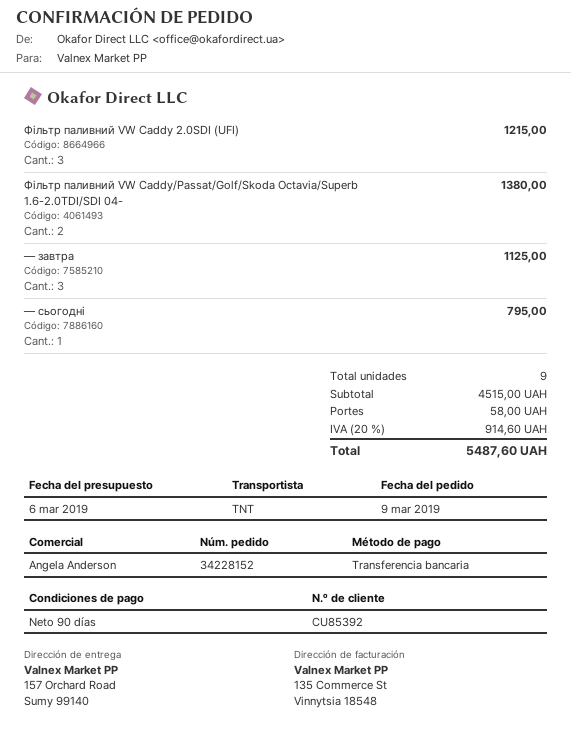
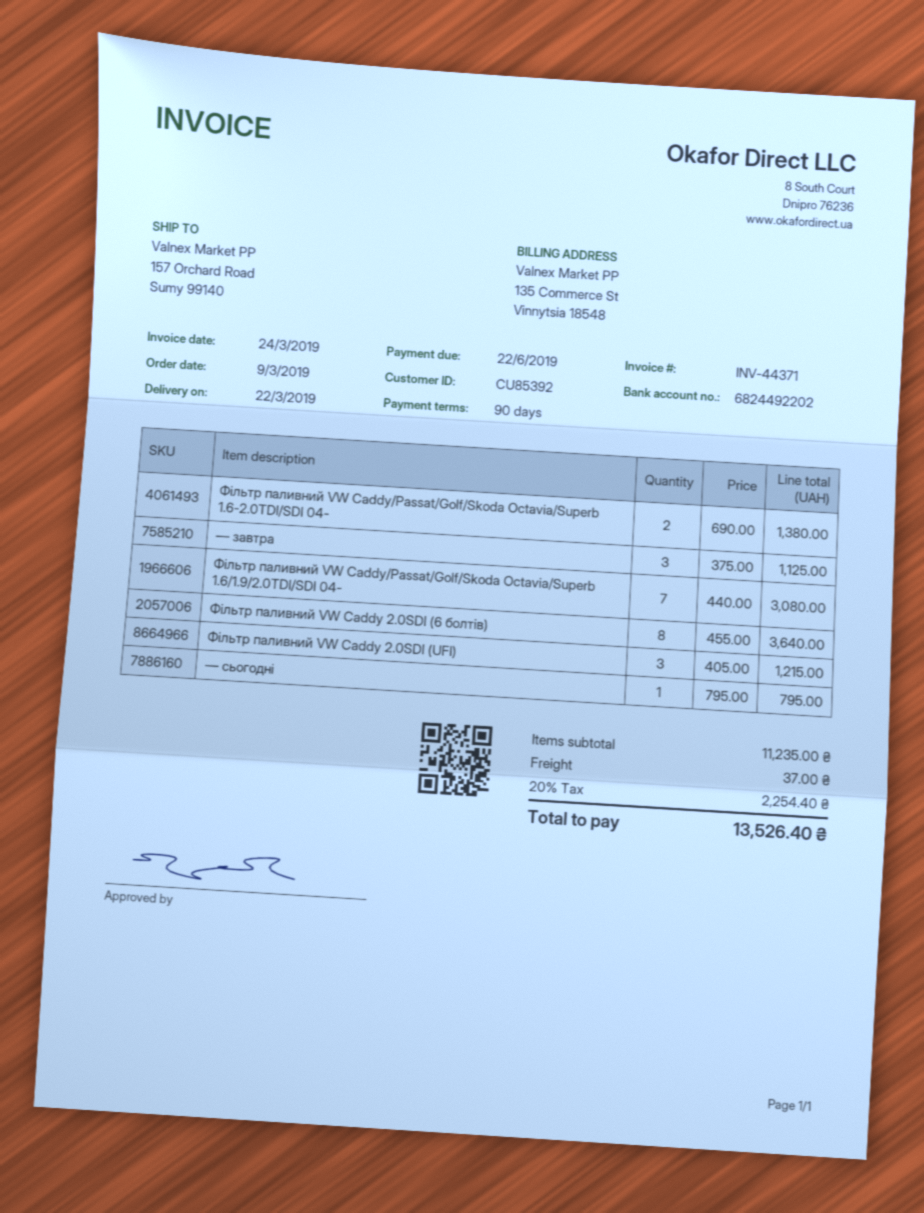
Фільтр паливний VW Caddy/Passat/Golf/Skoda Octavia/Superb 1.6/1.9/2.0TDI/SDI 04-: none -> 7 for 3080.00
Фільтр паливний VW Caddy 2.0SDI (6 болтів): none -> 8 for 3640.00
subtotal: 4515.00 -> 11235.00
shipping: 58.00 -> 37.00
tax: 20% = 914.60 -> 20% = 2254.40
total: 5487.60 -> 13526.40

